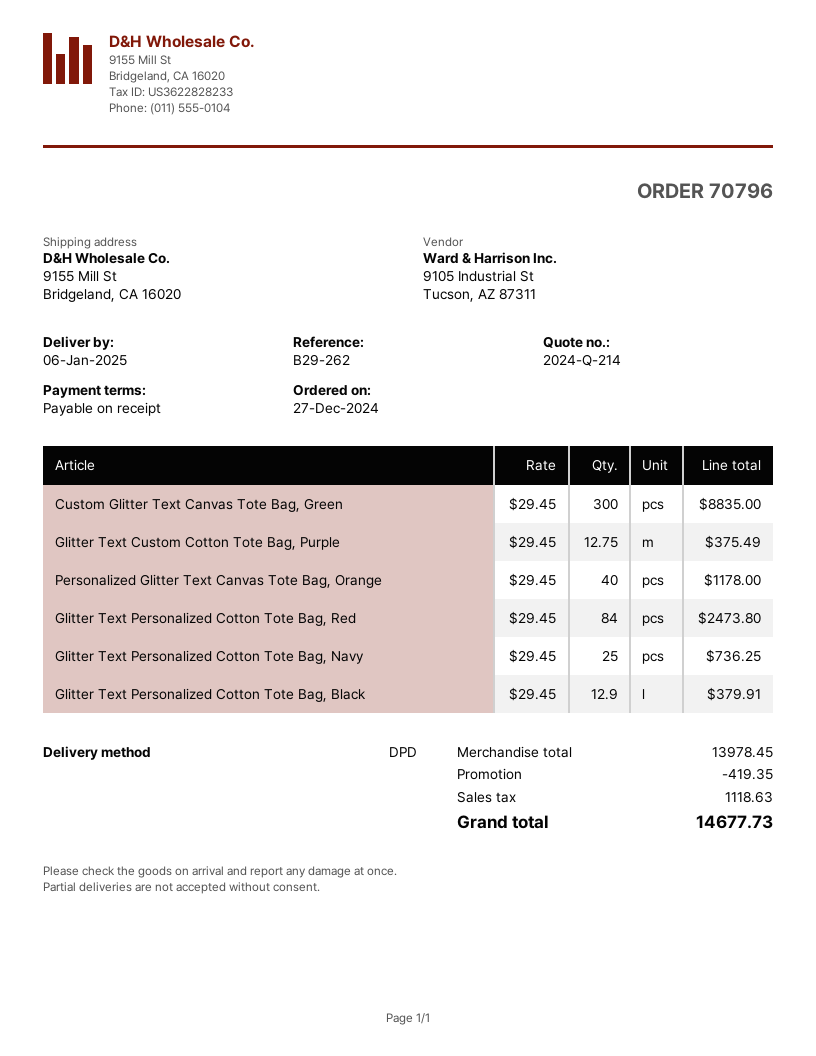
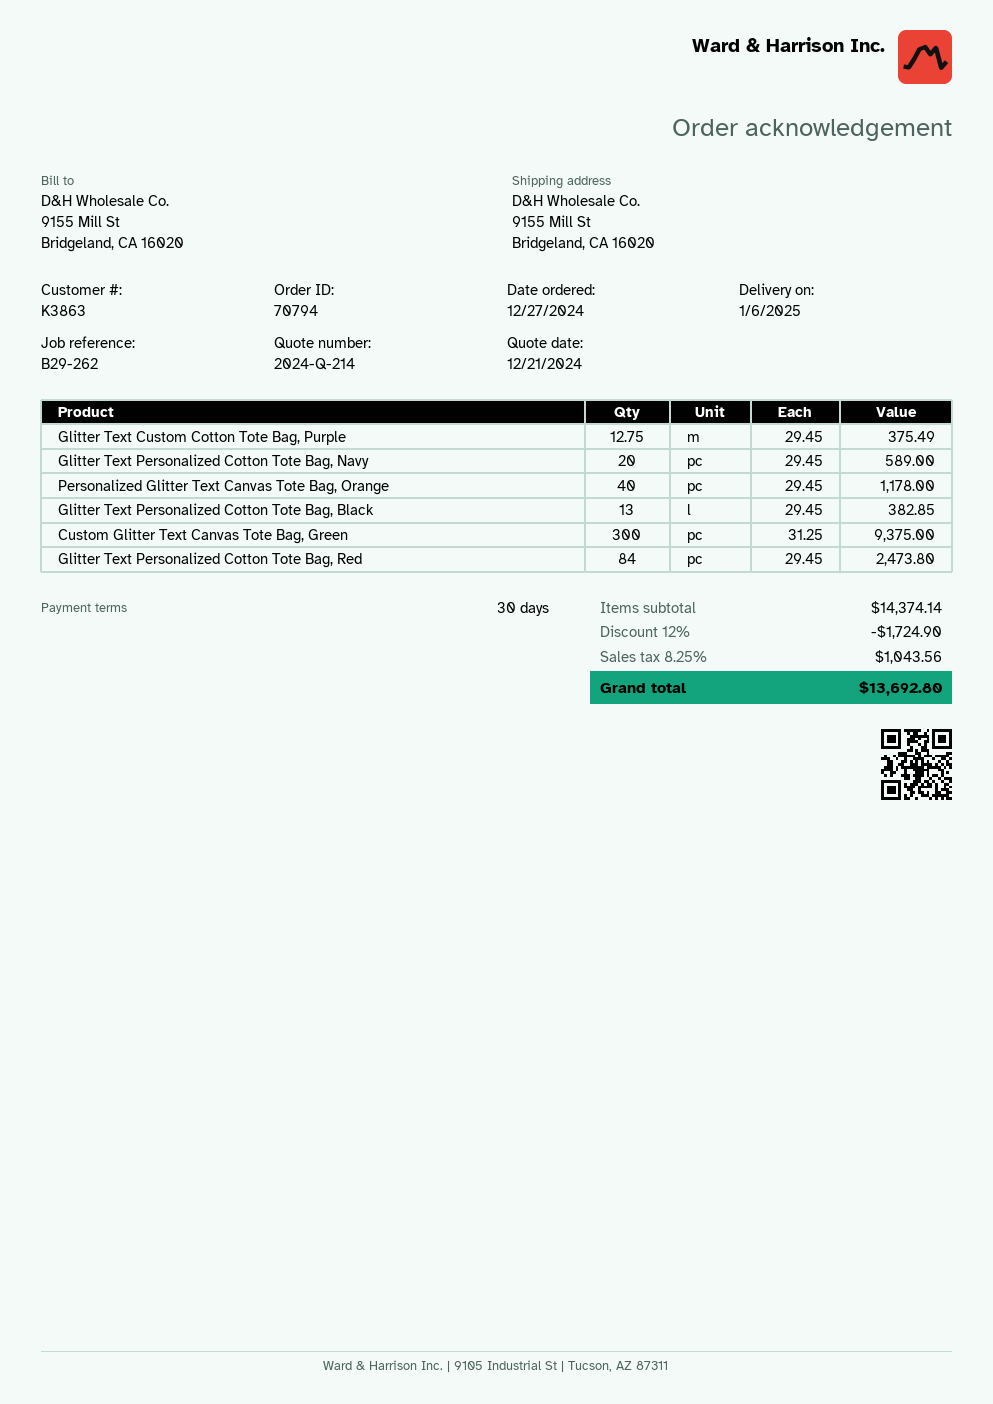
order number: 70796 -> 70794
payment terms: on receipt -> 30 days
Custom Glitter Text Canvas Tote Bag, Green: 300 x 29.45 = 8835.00 -> 300 x 31.25 = 9375.00
Glitter Text Personalized Cotton Tote Bag, Navy: 25 x 29.45 = 736.25 -> 20 x 29.45 = 589.00
Glitter Text Personalized Cotton Tote Bag, Black: 12.9 x 29.45 = 379.91 -> 13 x 29.45 = 382.85
subtotal: 13978.45 -> 14374.14
discount: 419.35 -> 1724.90
tax: 1118.63 -> 1043.56
total: 14677.73 -> 13692.80

